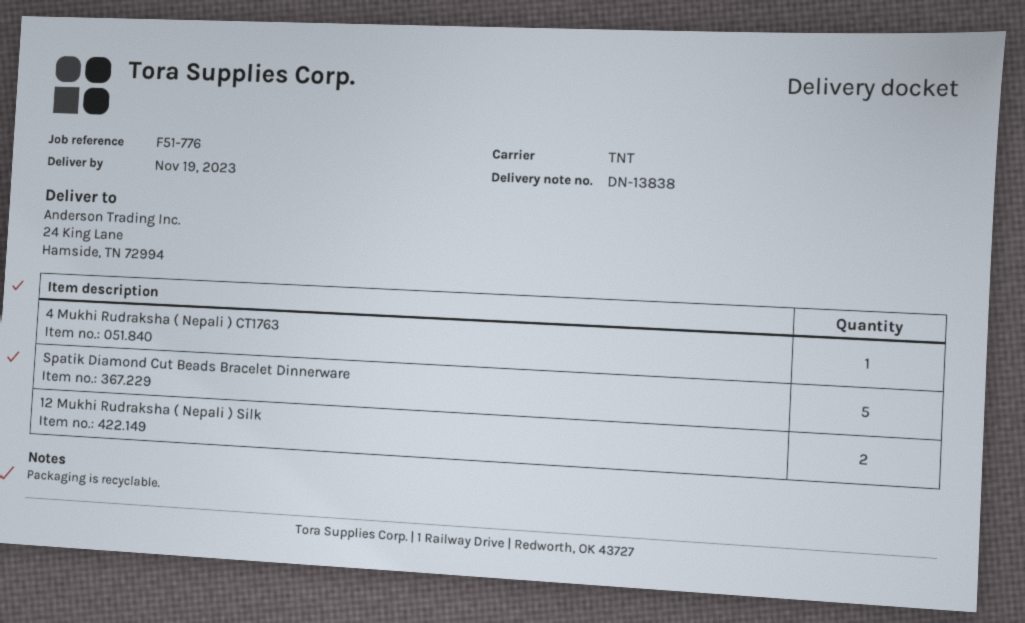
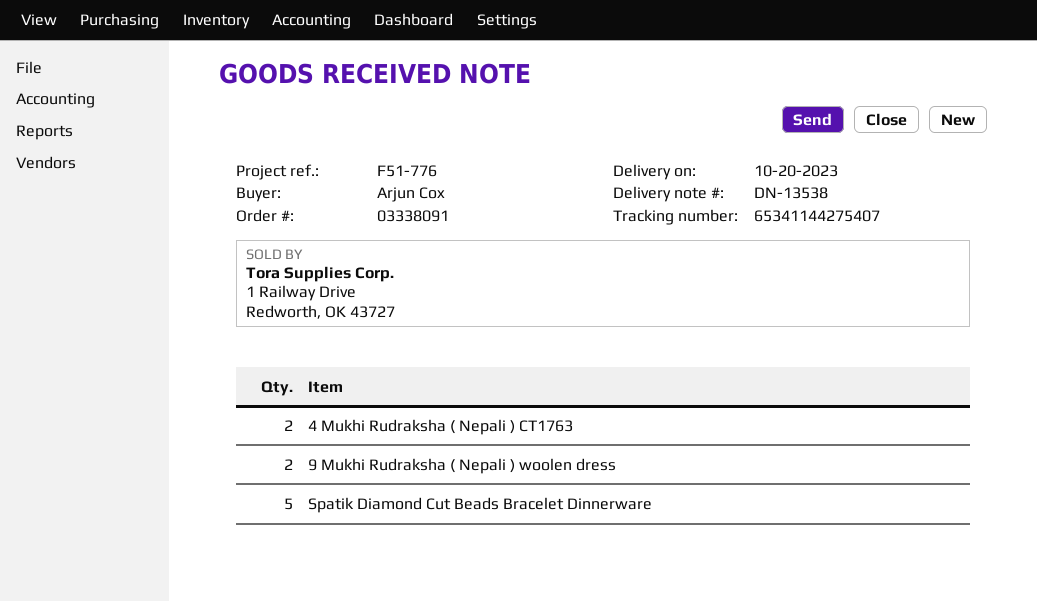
delivery note number: DN-13838 -> DN-13538
delivery date: 2023-11-19 -> 2023-10-20
4 Mukhi Rudraksha ( Nepali ) CT1763: 1 -> 2
12 Mukhi Rudraksha ( Nepali ) Silk: 2 -> none
9 Mukhi Rudraksha ( Nepali ) woolen dress: none -> 2

